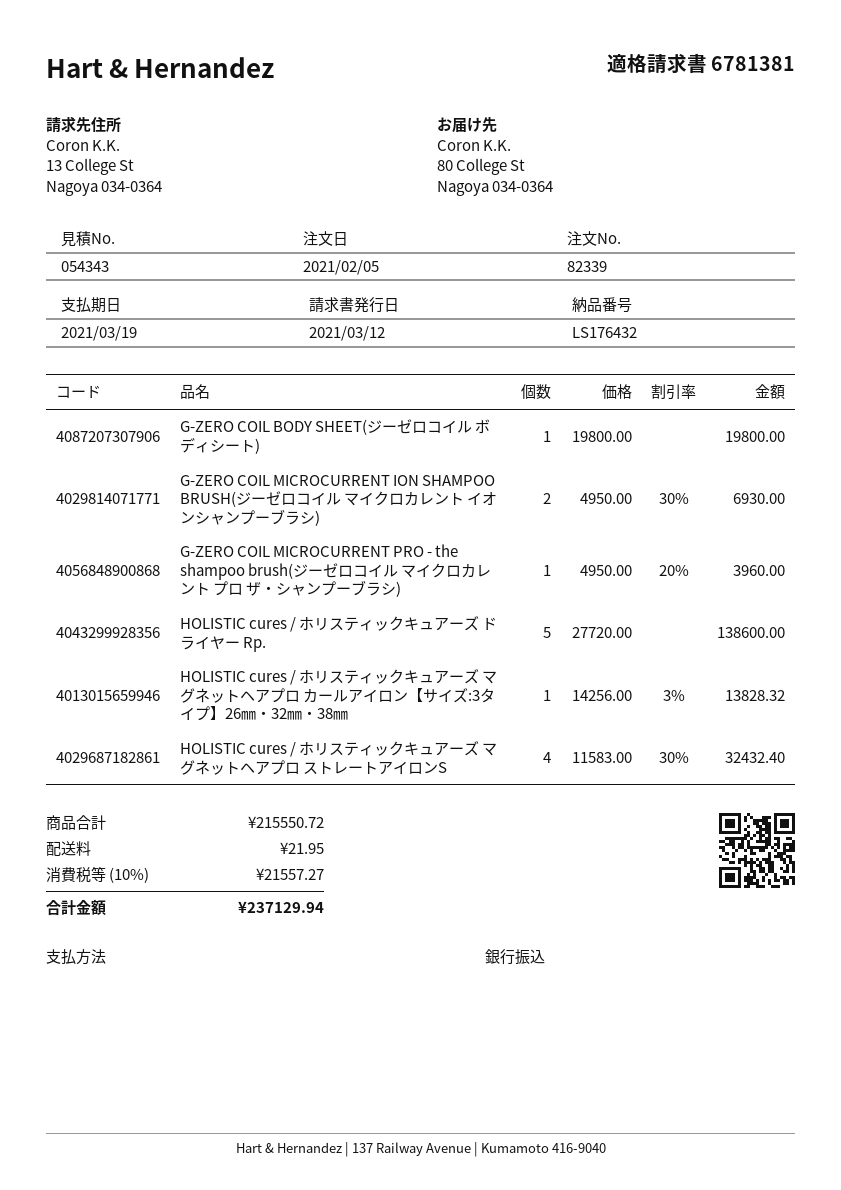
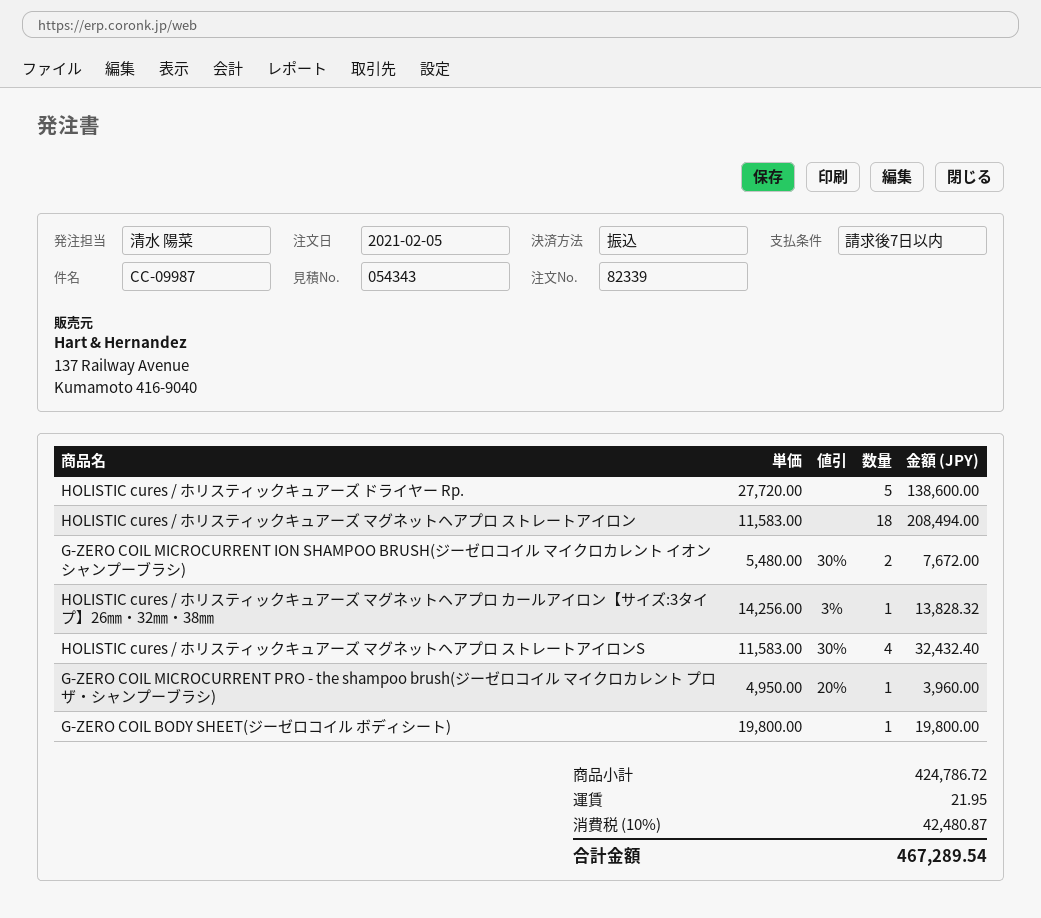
G-ZERO COIL MICROCURRENT ION SHAMPOO BRUSH(ジーゼロコイル マイクロカレント イオンシャンプーブラシ): 2 x 4950.00 - 30% = 6930.00 -> 2 x 5480.00 - 30% = 7672.00
HOLISTIC cures / ホリスティックキュアーズ マグネットヘアプロ ストレートアイロン: none -> 18 x 11583.00 = 208494.00
subtotal: 215550.72 -> 424786.72
tax: 10% = 21557.27 -> 10% = 42480.87
total: 237129.94 -> 467289.54

